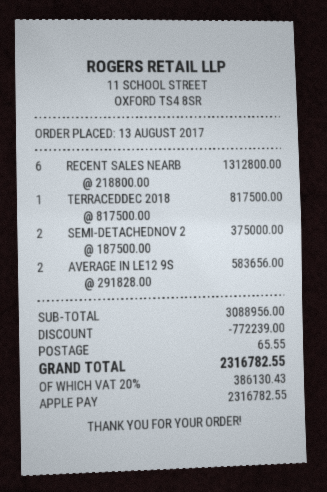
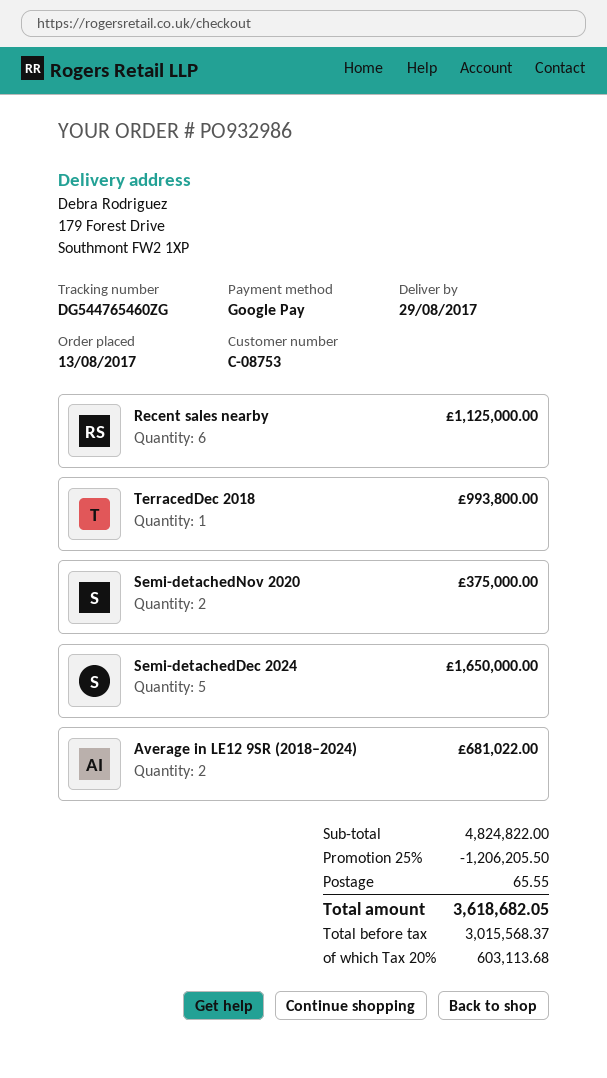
payment method: Apple Pay -> Google Pay
RECENT SALES NEARB: 6 for 1312800.00 -> 6 for 1125000.00
TERRACEDDEC 2018: 1 for 817500.00 -> 1 for 993800.00
AVERAGE IN LE12 9S: 2 for 583656.00 -> 2 for 681022.00
Semi-detachedDec 2024: none -> 5 for 1650000.00
subtotal: 3088956.00 -> 4824822.00
discount: 772239.00 -> 1206205.50
tax: 20% = 386130.43 -> 20% = 603113.68
total: 2316782.55 -> 3618682.05

